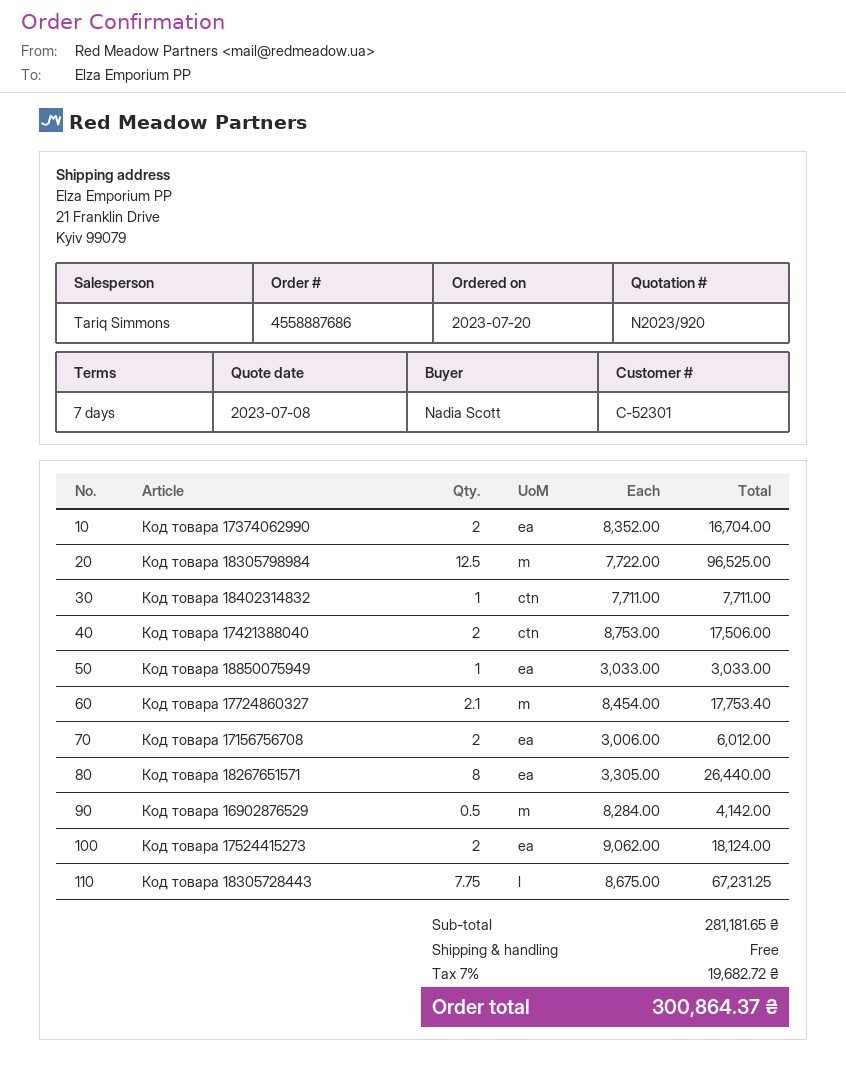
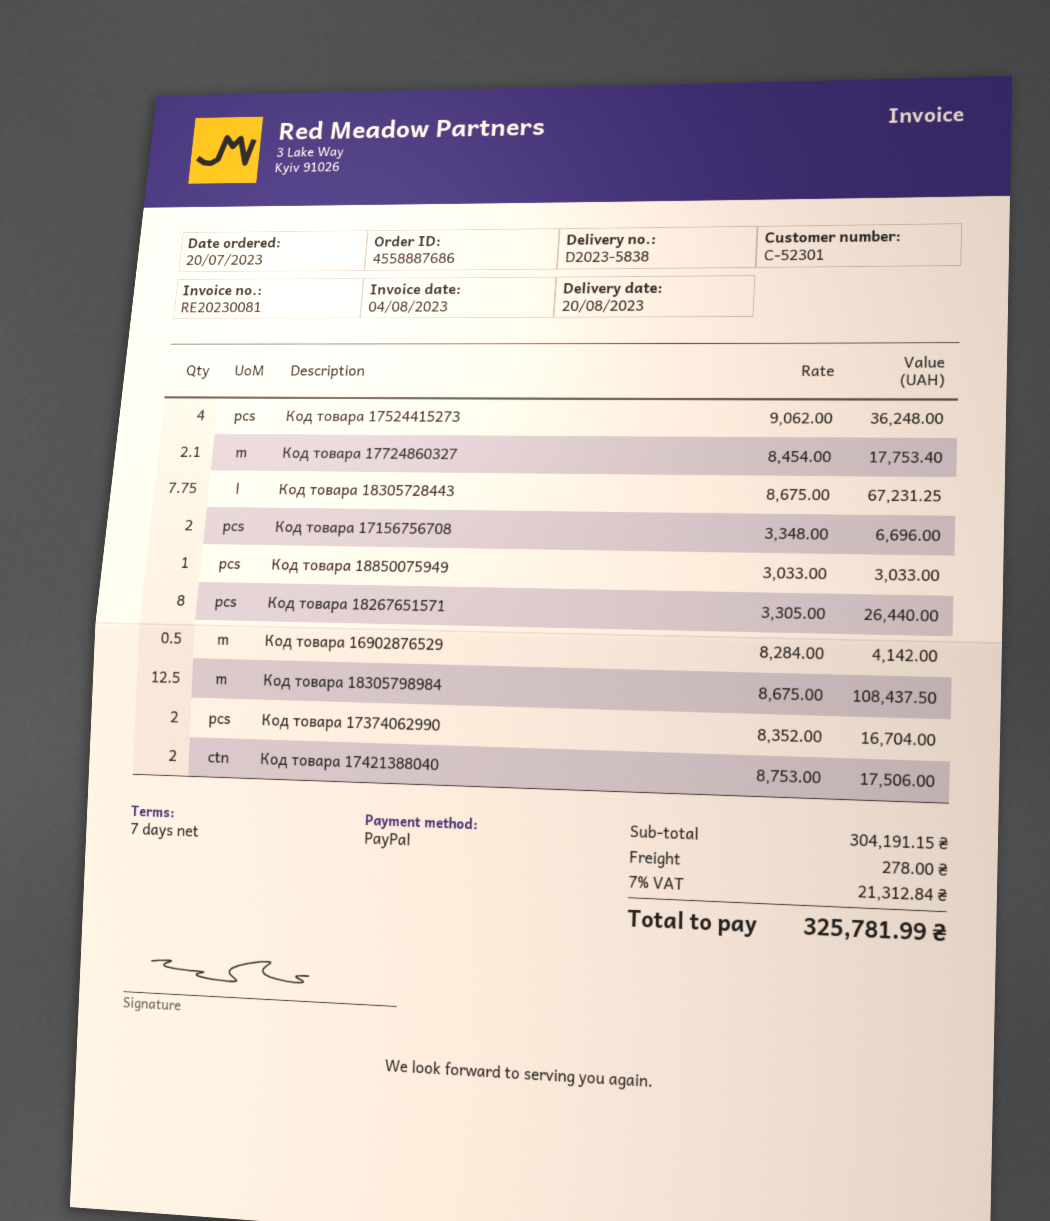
Код товара 18305798984: 12.5 x 7722.00 = 96525.00 -> 12.5 x 8675.00 = 108437.50
Код товара 18402314832: 1 x 7711.00 = 7711.00 -> none
Код товара 17156756708: 2 x 3006.00 = 6012.00 -> 2 x 3348.00 = 6696.00
Код товара 17524415273: 2 x 9062.00 = 18124.00 -> 4 x 9062.00 = 36248.00
subtotal: 281181.65 -> 304191.15
shipping: 0.00 -> 278.00
tax: 7% = 19682.72 -> 7% = 21312.84
total: 300864.37 -> 325781.99

